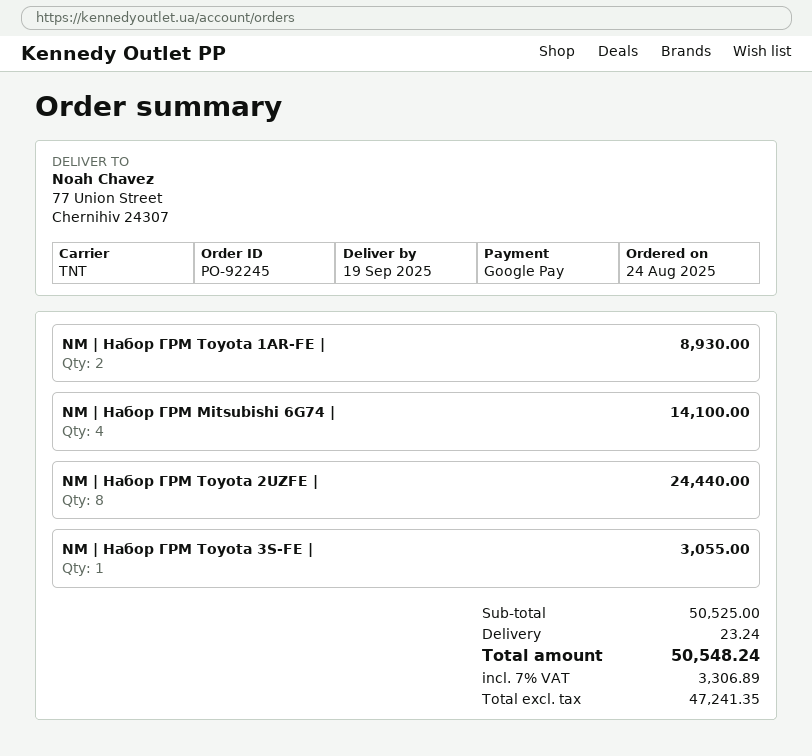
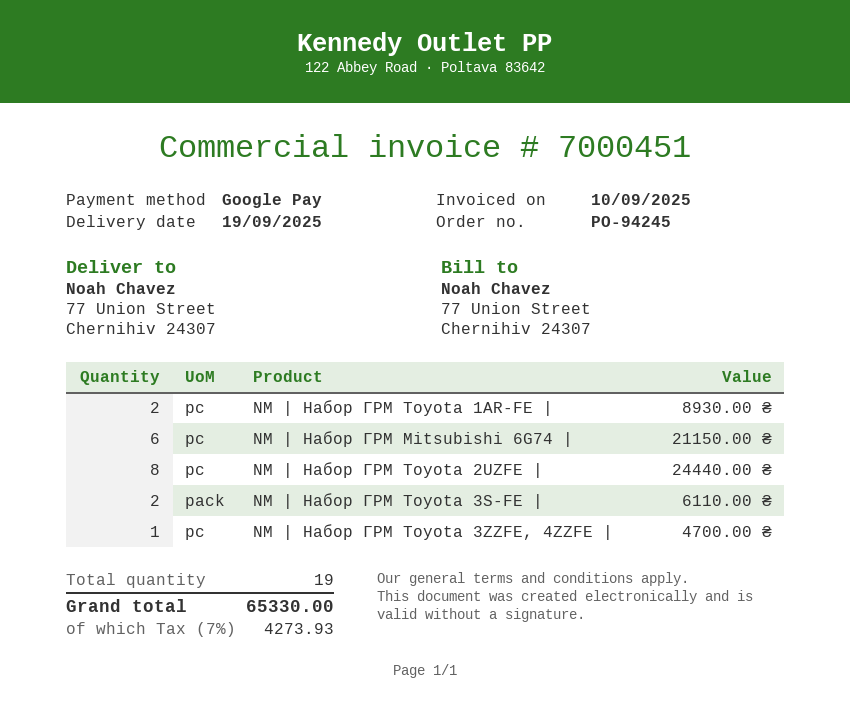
order number: PO-92245 -> PO-94245
NM | Набор ГРМ Mitsubishi 6G74 |: 4 for 14100.00 -> 6 for 21150.00
NM | Набор ГРМ Toyota 3S-FE |: 1 for 3055.00 -> 2 for 6110.00
NM | Набор ГРМ Toyota 3ZZFE, 4ZZFE |: none -> 1 for 4700.00
shipping: 23.24 -> none
tax: 7% = 3306.89 -> 7% = 4273.93
total: 50548.24 -> 65330.00

